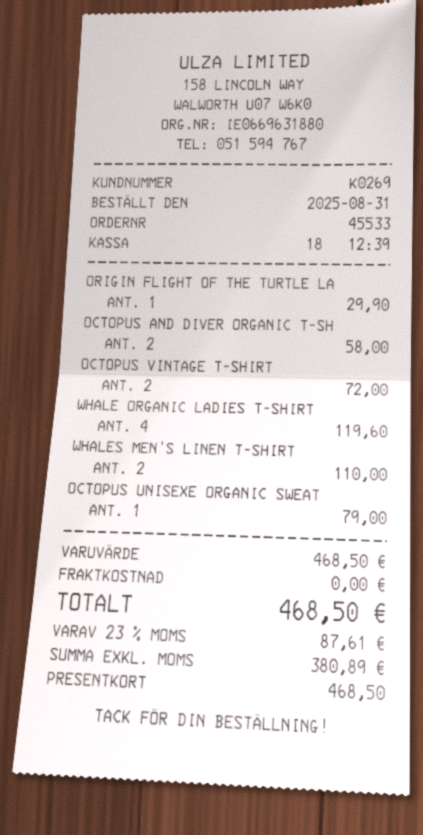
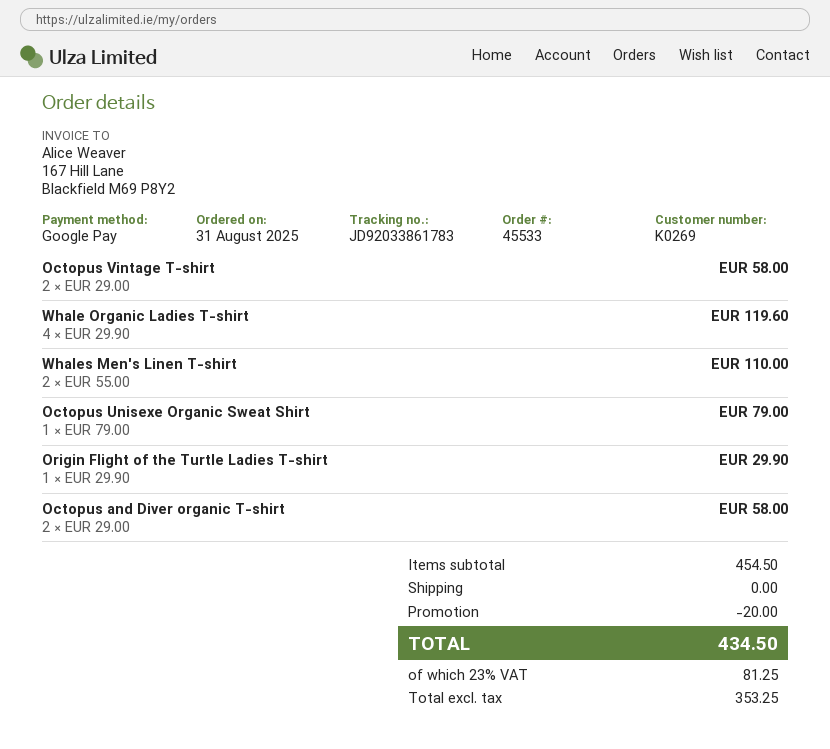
payment method: gift card -> Google Pay
OCTOPUS VINTAGE T-SHIRT: 2 for 72.00 -> 2 for 58.00
subtotal: 468.50 -> 454.50
discount: none -> 20.00
net: 380.89 -> 353.25
tax: 23% = 87.61 -> 23% = 81.25
total: 468.50 -> 434.50

